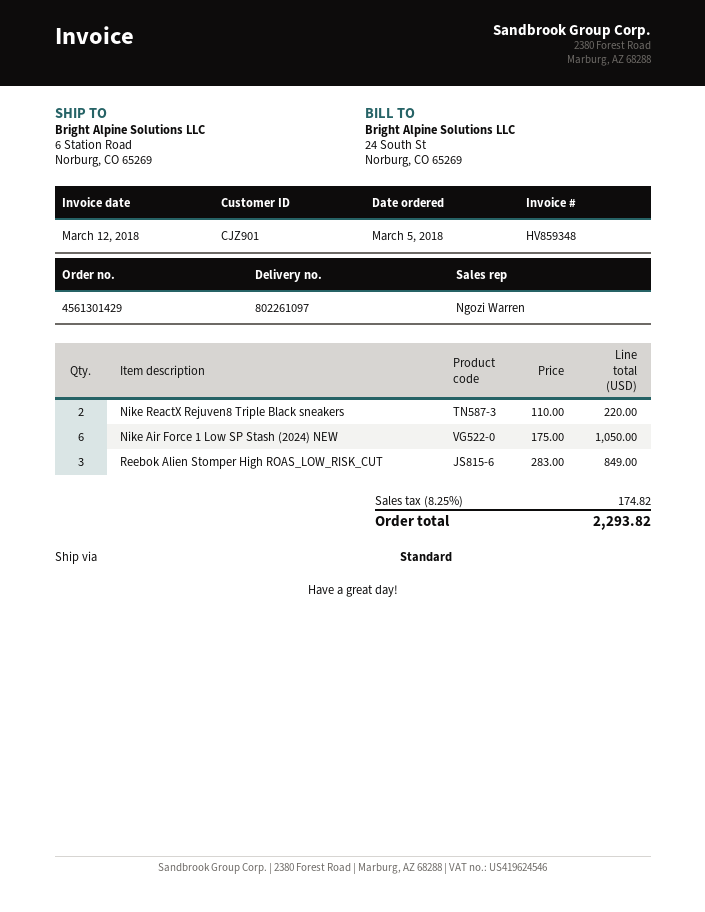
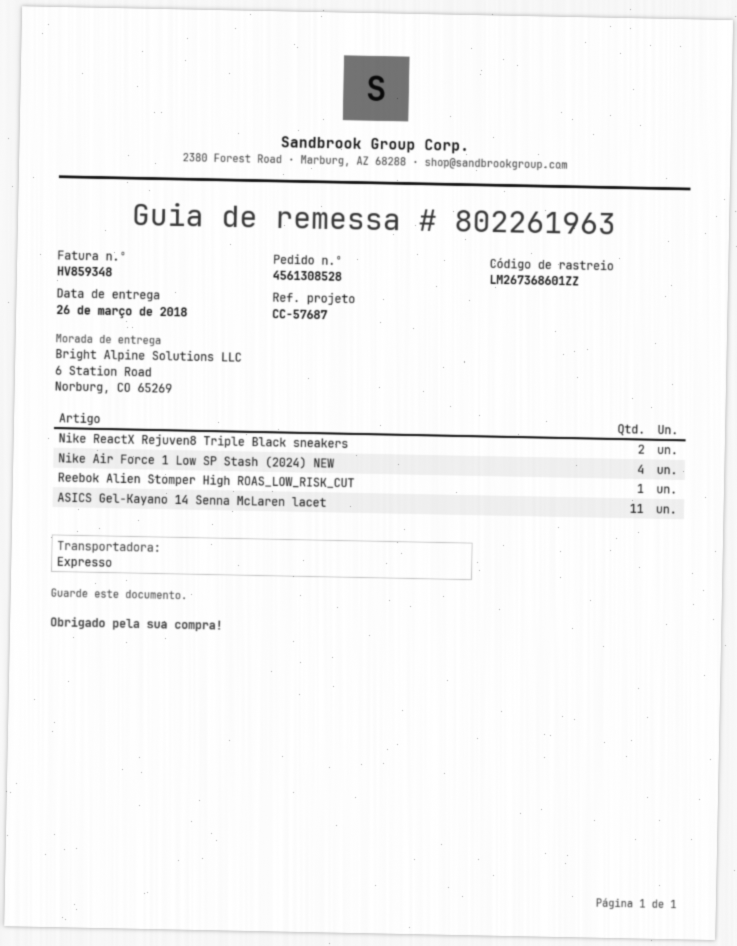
order number: 4561301429 -> 4561308528
delivery note number: 802261097 -> 802261963
shipping method: standard -> express
Nike Air Force 1 Low SP Stash (2024) NEW: 6 -> 4
Reebok Alien Stomper High ROAS_LOW_RISK_CUT: 3 -> 1
ASICS Gel-Kayano 14 Senna McLaren lacet: none -> 11

